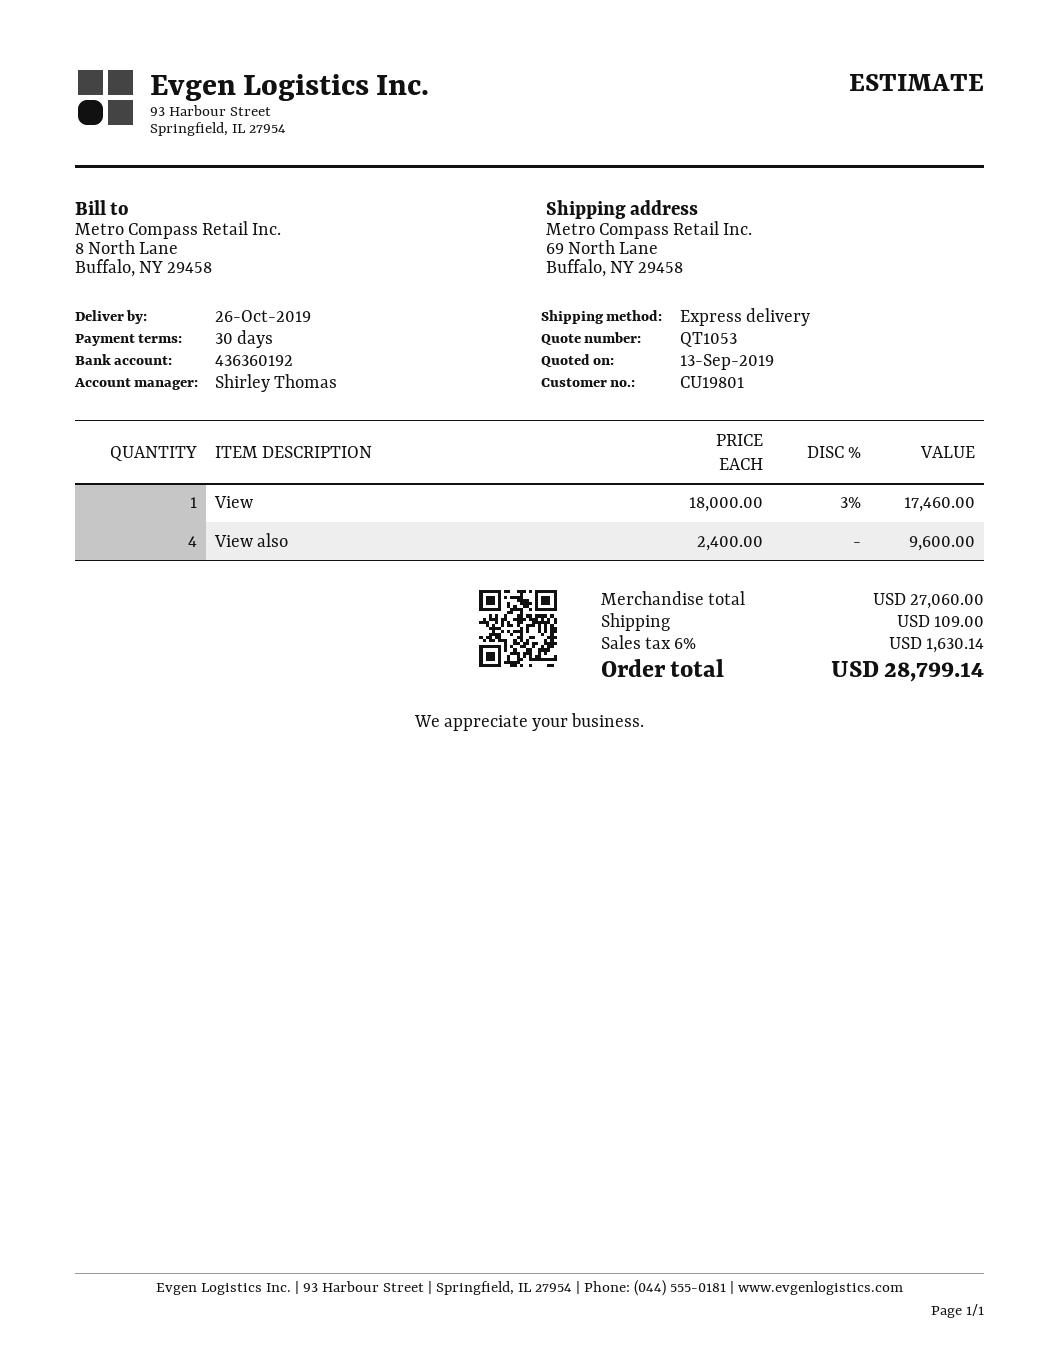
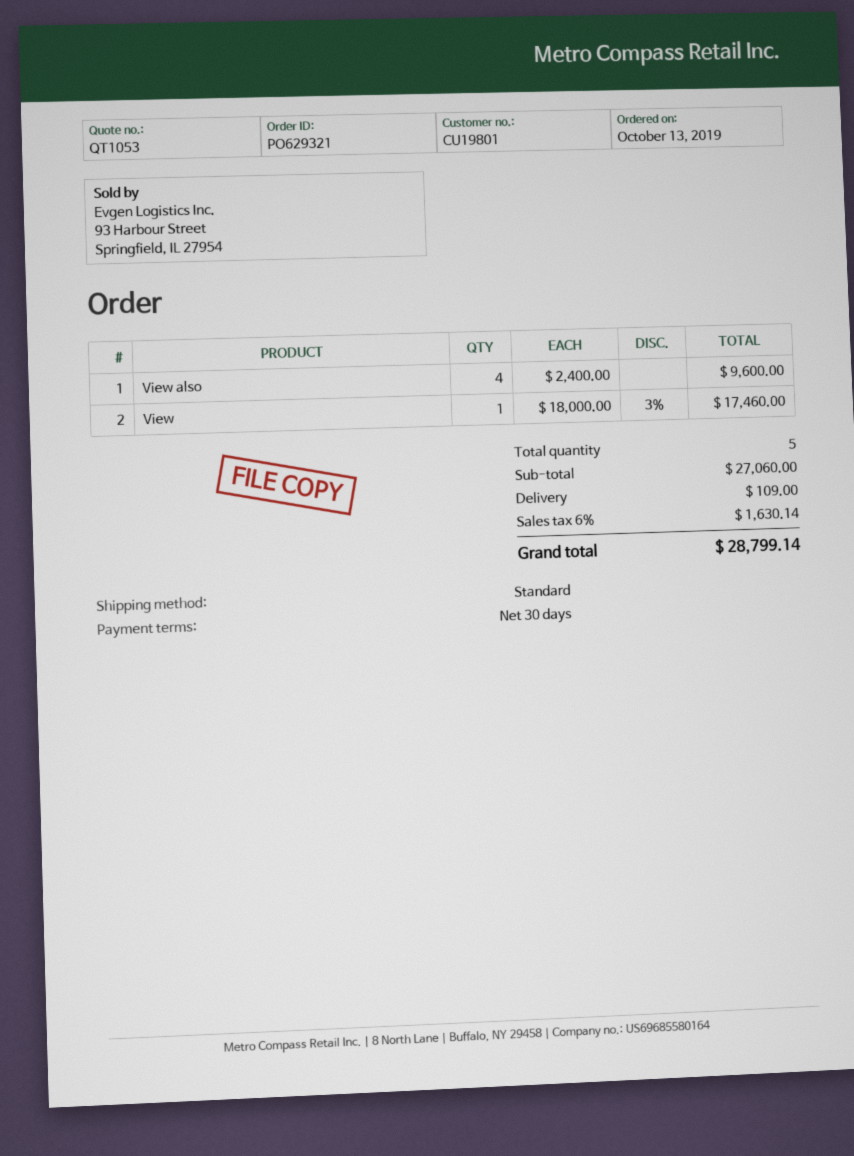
shipping method: express -> standard

